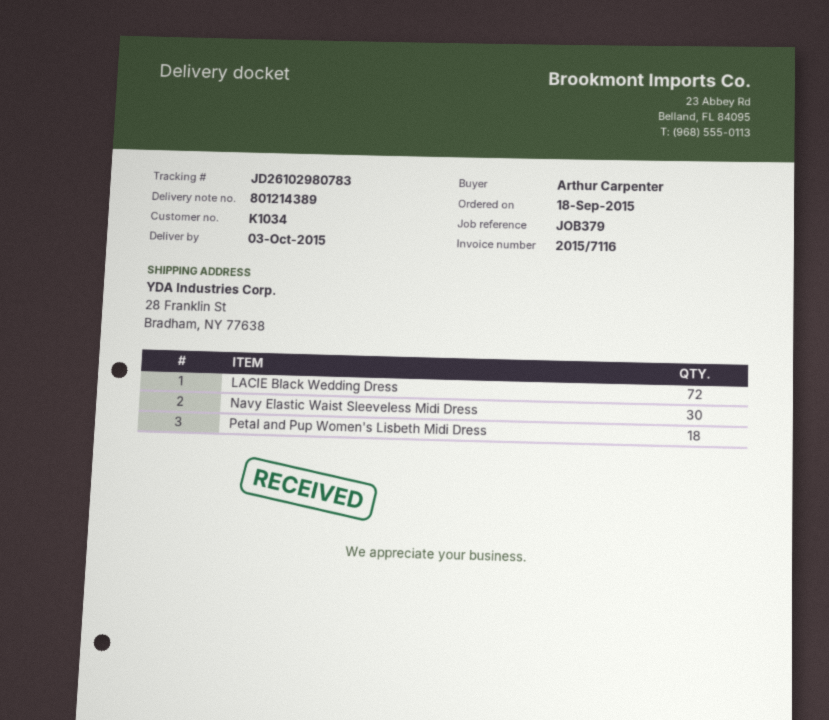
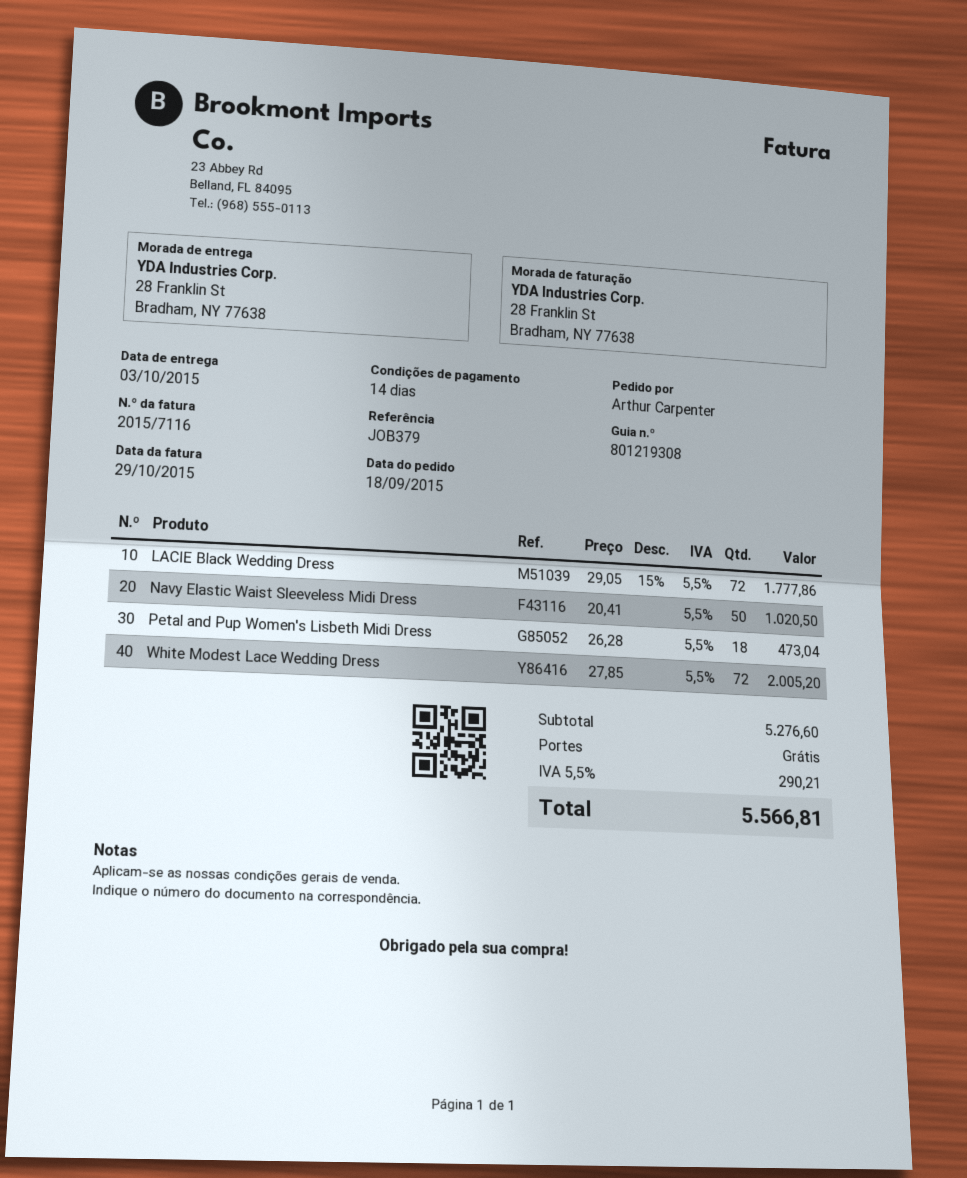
delivery note number: 801214389 -> 801219308
Navy Elastic Waist Sleeveless Midi Dress: 30 -> 50
White Modest Lace Wedding Dress: none -> 72

